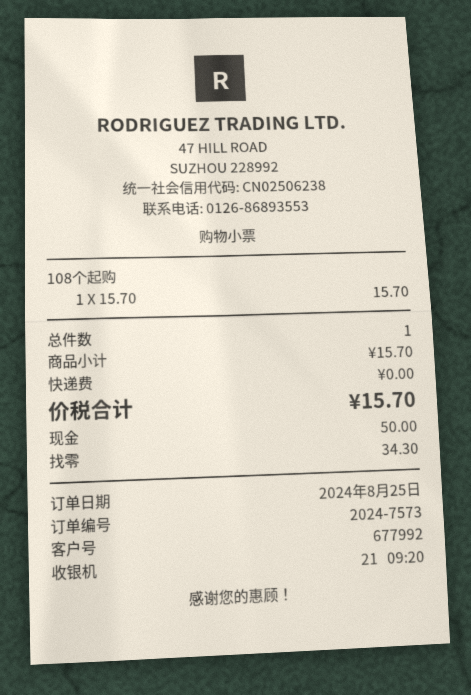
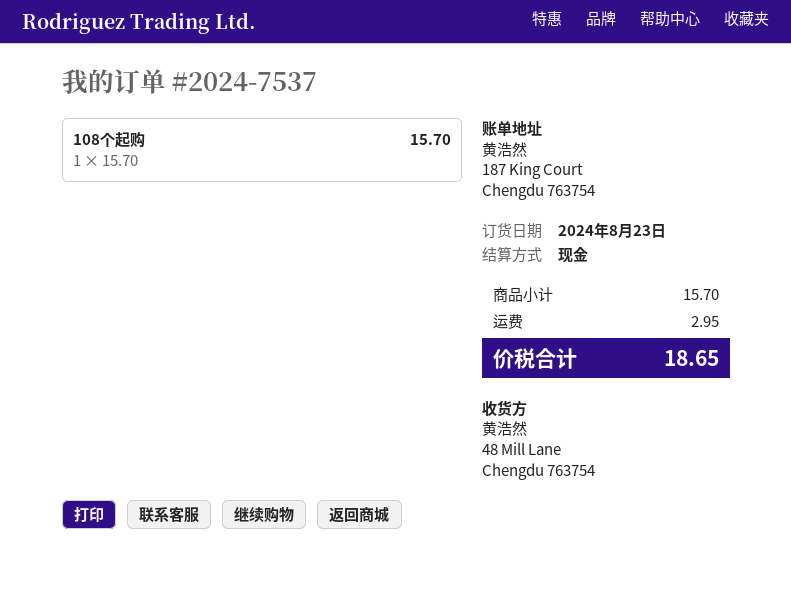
order number: 2024-7573 -> 2024-7537
order date: 2024-08-25 -> 2024-08-23
shipping: 0.00 -> 2.95
total: 15.70 -> 18.65

